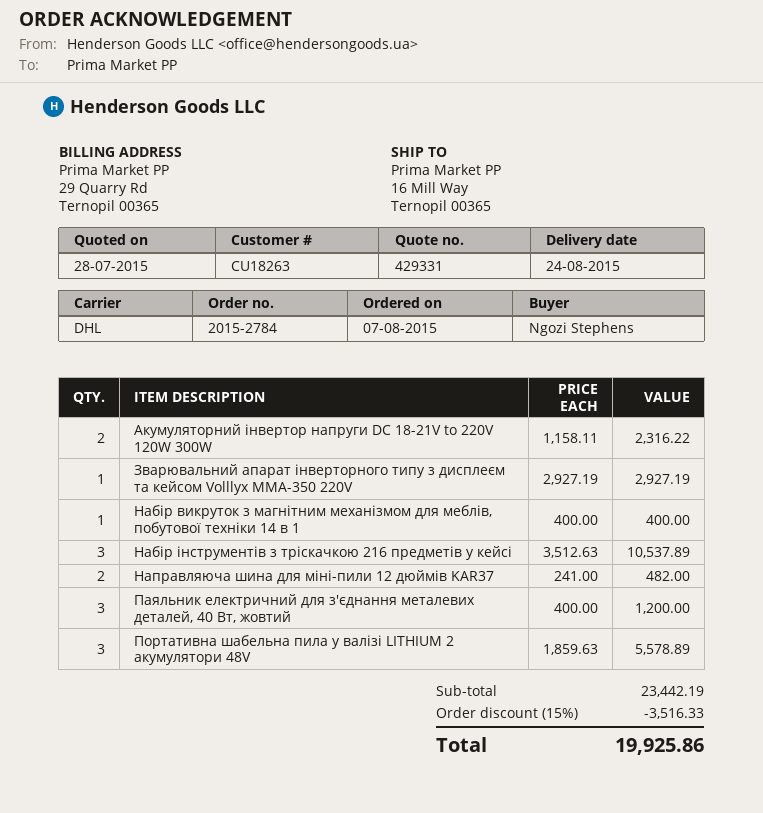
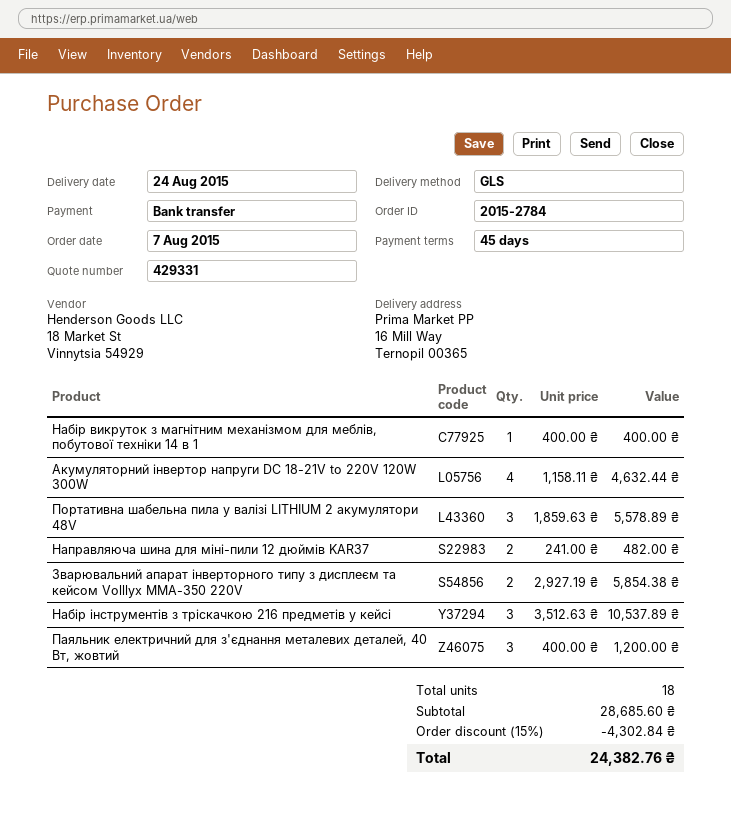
shipping method: DHL -> GLS
Акумуляторний інвертор напруги DC 18-21V to 220V 120W 300W: 2 x 1158.11 = 2316.22 -> 4 x 1158.11 = 4632.44
Зварювальний апарат інверторного типу з дисплеєм та кейсом Volllyx MMA-350 220V: 1 x 2927.19 = 2927.19 -> 2 x 2927.19 = 5854.38
subtotal: 23442.19 -> 28685.60
discount: 15% = 3516.33 -> 15% = 4302.84
total: 19925.86 -> 24382.76

